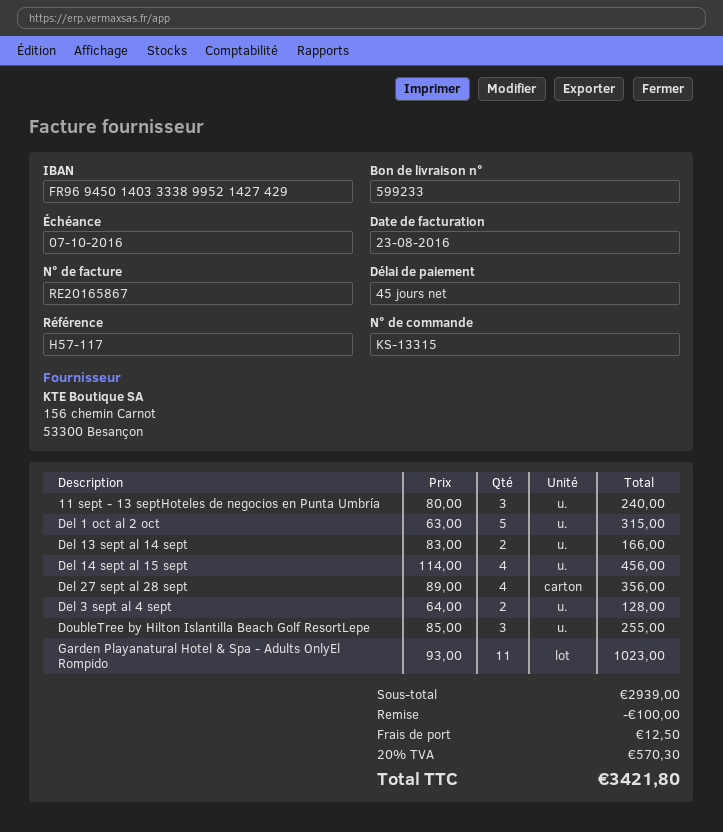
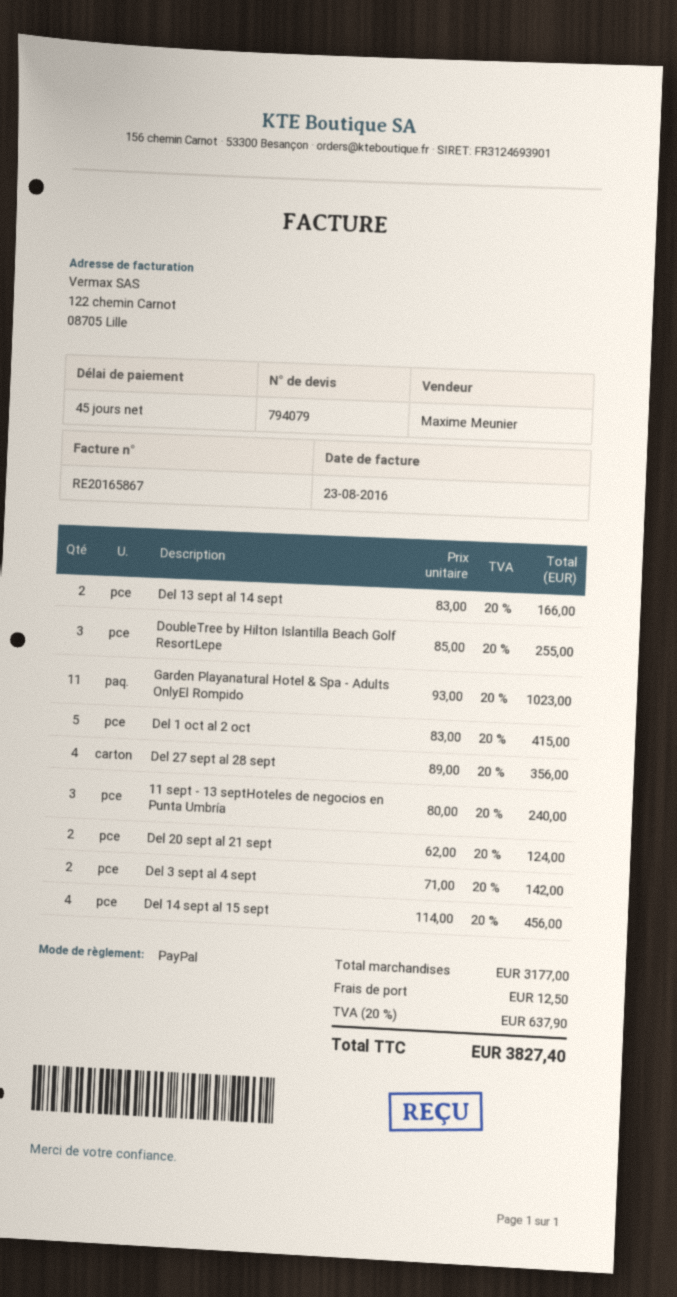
Del 1 oct al 2 oct: 5 x 63.00 = 315.00 -> 5 x 83.00 = 415.00
Del 3 sept al 4 sept: 2 x 64.00 = 128.00 -> 2 x 71.00 = 142.00
Del 20 sept al 21 sept: none -> 2 x 62.00 = 124.00
subtotal: 2939.00 -> 3177.00
discount: 100.00 -> none
tax: 20% = 570.30 -> 20% = 637.90
total: 3421.80 -> 3827.40

